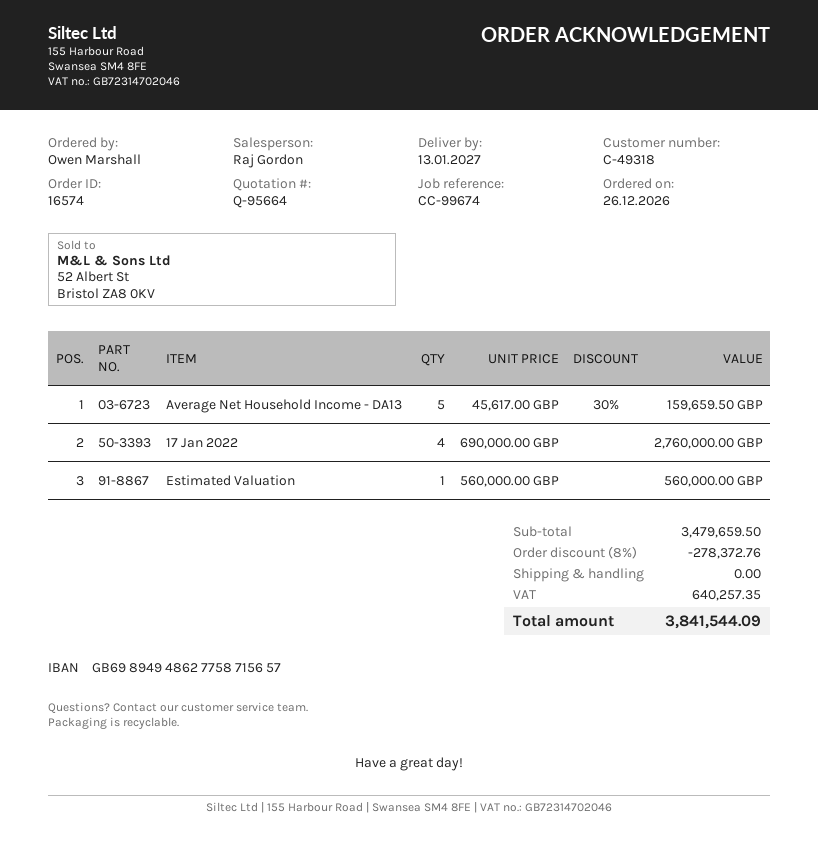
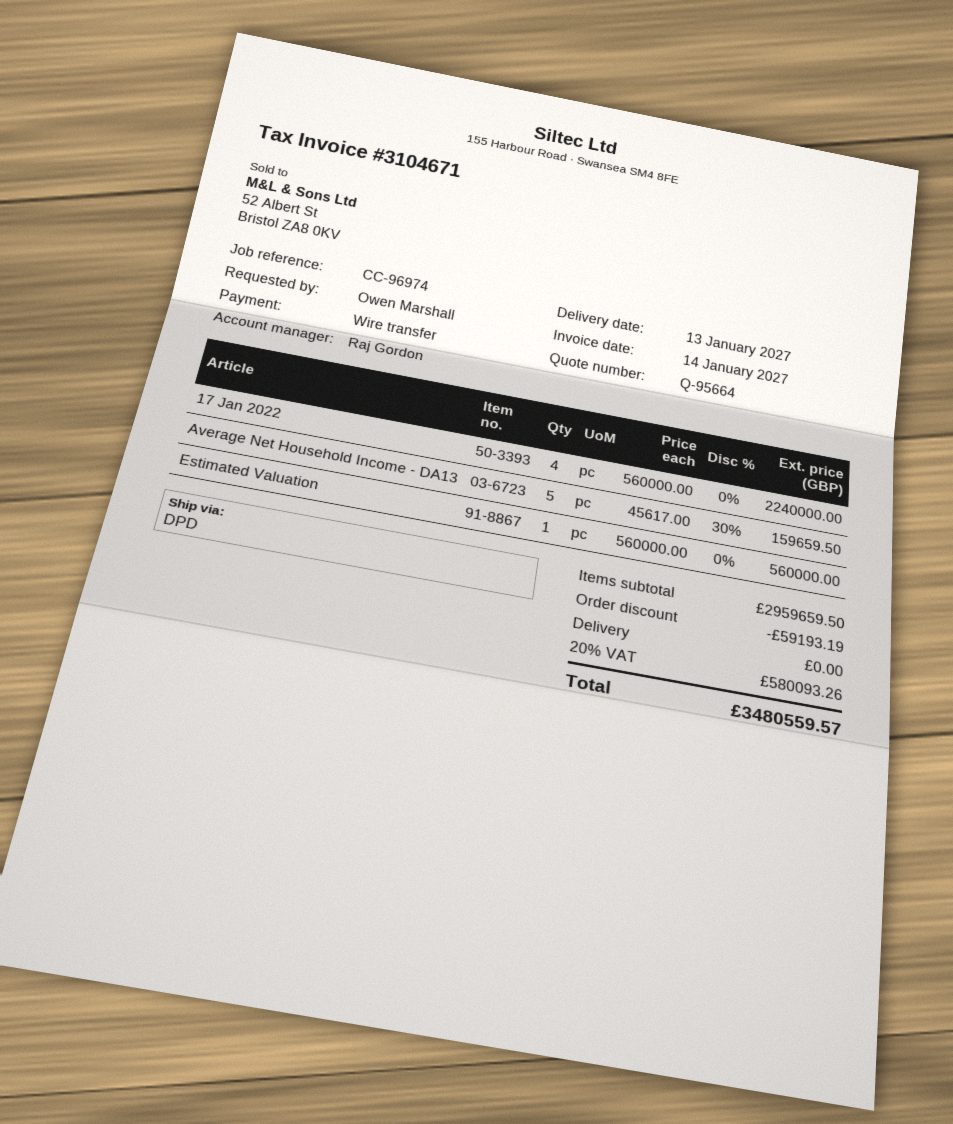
reference: CC-99674 -> CC-96974
17 Jan 2022: 4 x 690000.00 = 2760000.00 -> 4 x 560000.00 = 2240000.00
subtotal: 3479659.50 -> 2959659.50
discount: 278372.76 -> 59193.19
tax: 640257.35 -> 580093.26
total: 3841544.09 -> 3480559.57

